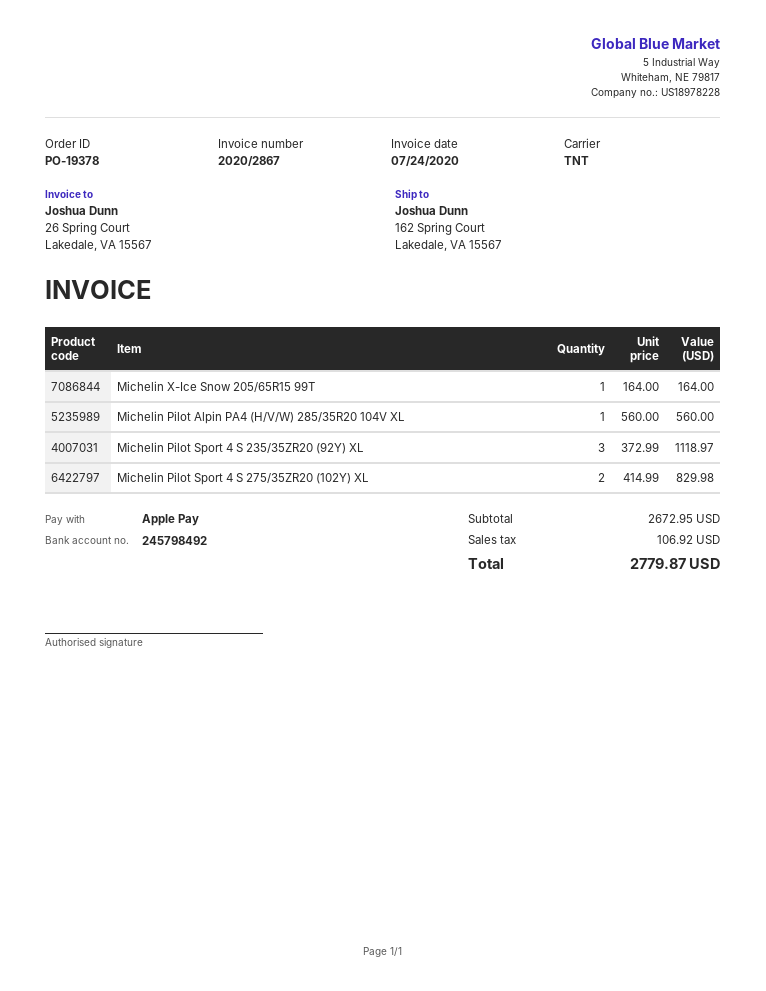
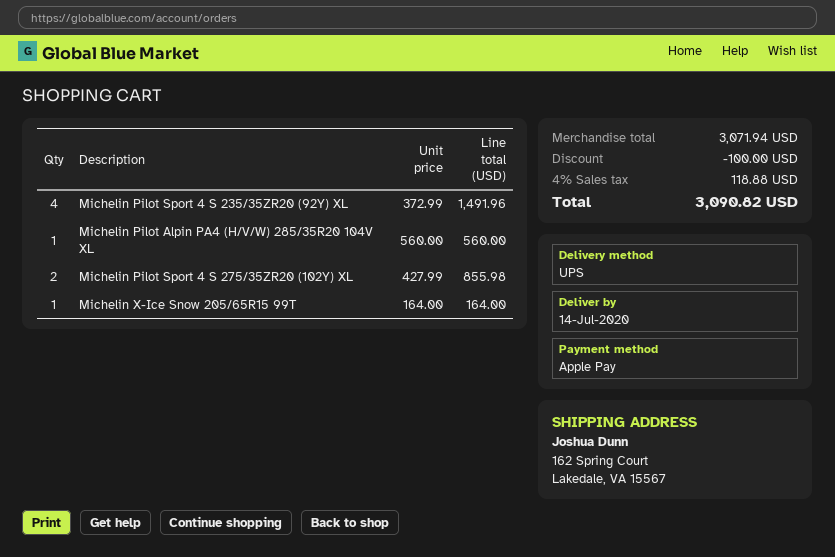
shipping method: TNT -> UPS
Michelin Pilot Sport 4 S 235/35ZR20 (92Y) XL: 3 x 372.99 = 1118.97 -> 4 x 372.99 = 1491.96
Michelin Pilot Sport 4 S 275/35ZR20 (102Y) XL: 2 x 414.99 = 829.98 -> 2 x 427.99 = 855.98
subtotal: 2672.95 -> 3071.94
discount: none -> 100.00
tax: 106.92 -> 118.88
total: 2779.87 -> 3090.82

